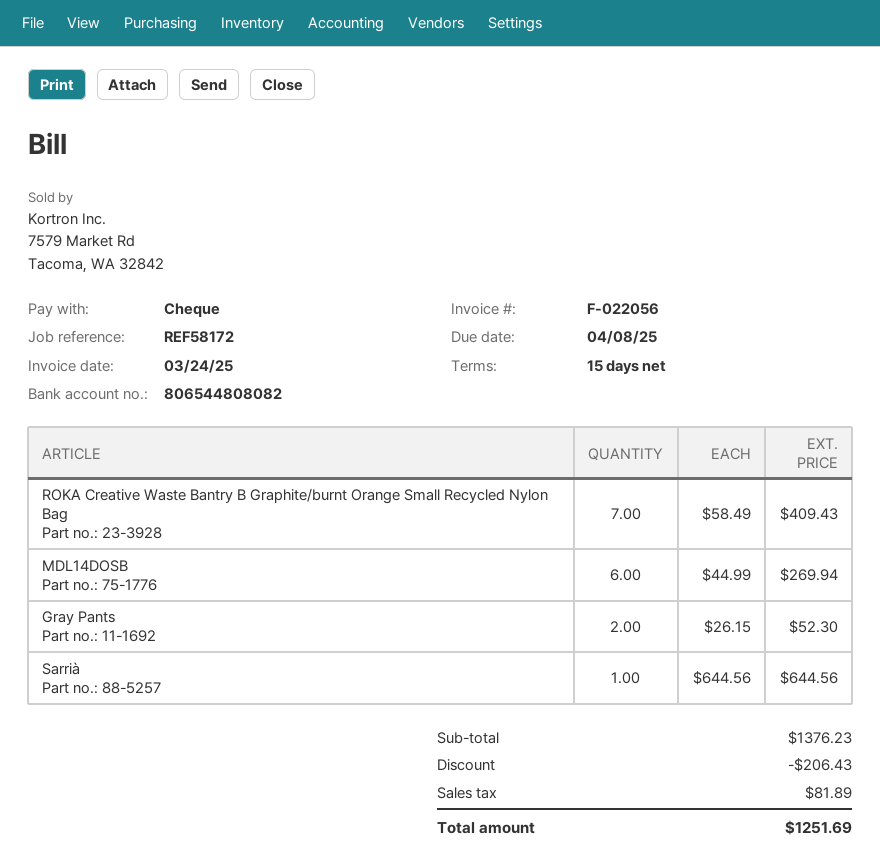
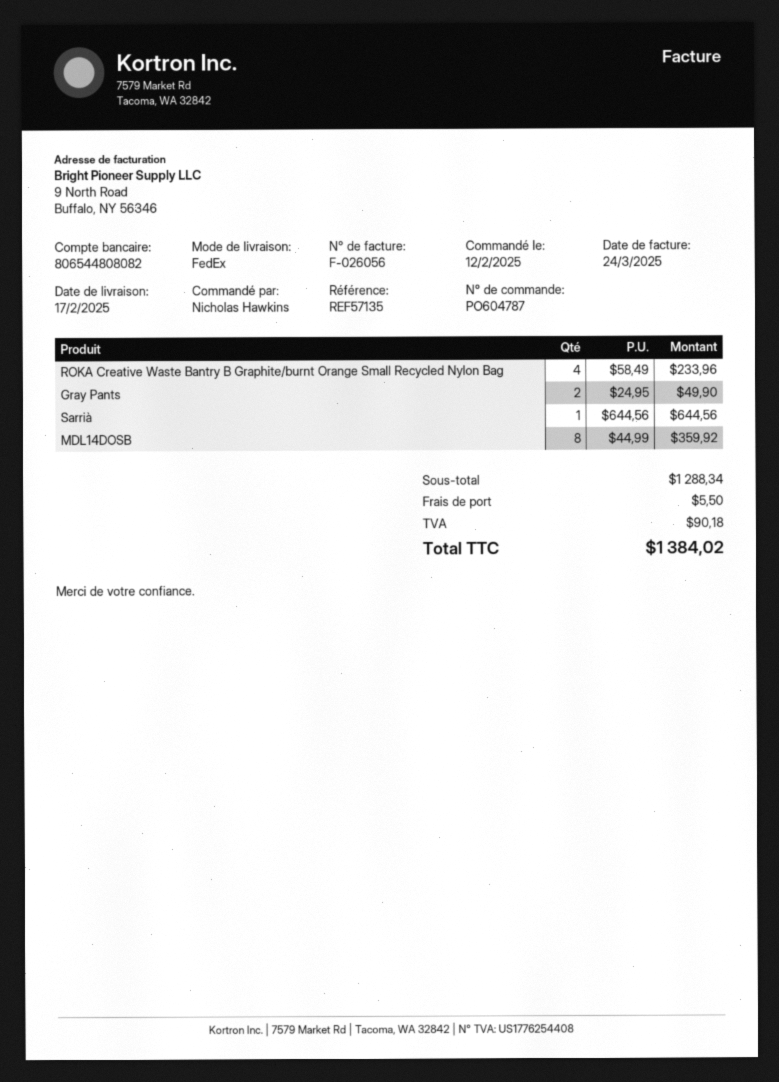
invoice number: F-022056 -> F-026056
reference: REF58172 -> REF57135
ROKA Creative Waste Bantry B Graphite/burnt Orange Small Recycled Nylon Bag: 7 x 58.49 = 409.43 -> 4 x 58.49 = 233.96
MDL14DOSB: 6 x 44.99 = 269.94 -> 8 x 44.99 = 359.92
Gray Pants: 2 x 26.15 = 52.30 -> 2 x 24.95 = 49.90
subtotal: 1376.23 -> 1288.34
discount: 206.43 -> none
shipping: none -> 5.50
tax: 81.89 -> 90.18
total: 1251.69 -> 1384.02

